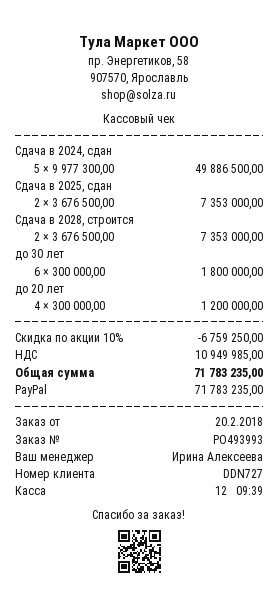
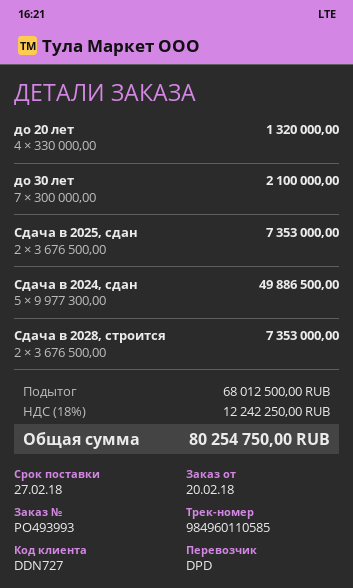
до 30 лет: 6 x 300000.00 = 1800000.00 -> 7 x 300000.00 = 2100000.00
до 20 лет: 4 x 300000.00 = 1200000.00 -> 4 x 330000.00 = 1320000.00
discount: 10% = 6759250.00 -> none
tax: 10949985.00 -> 12242250.00
total: 71783235.00 -> 80254750.00

